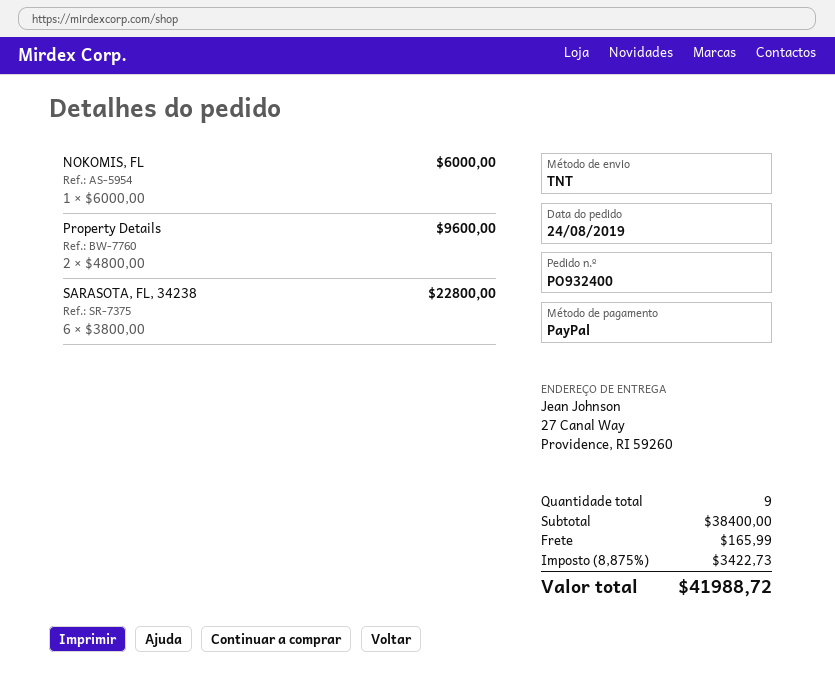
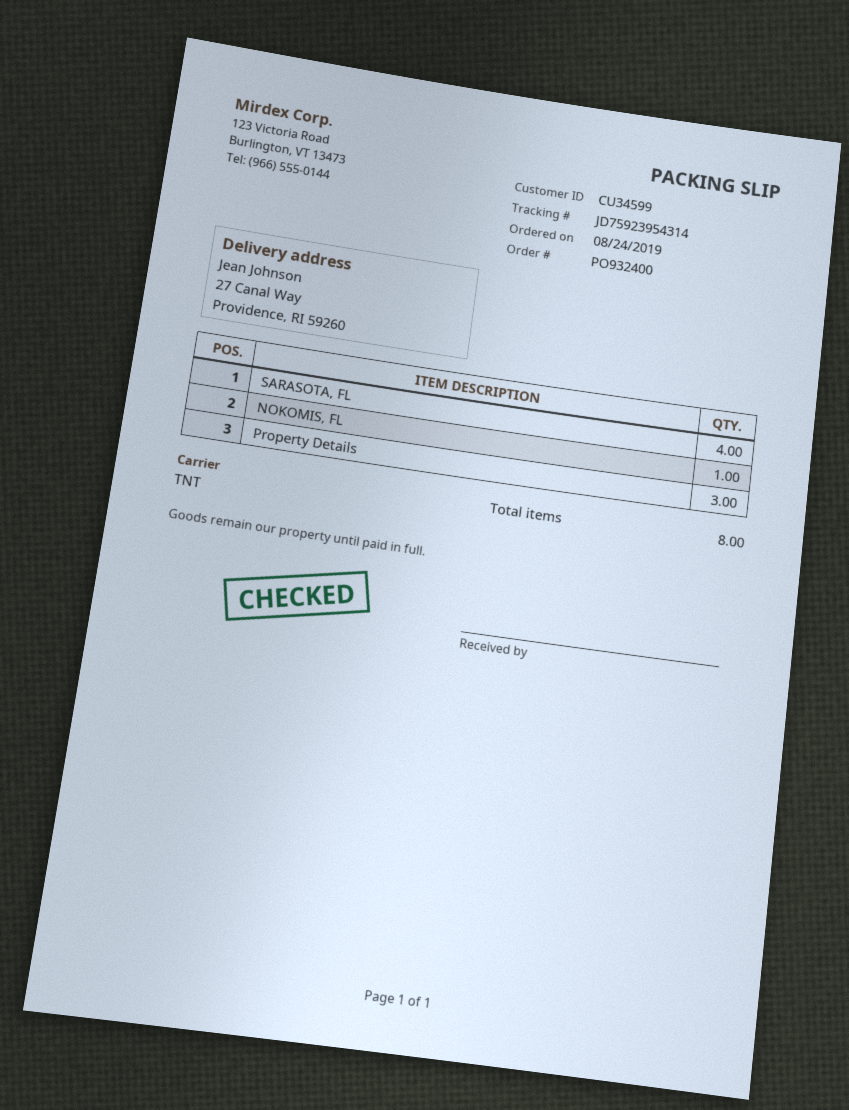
Property Details: 2 -> 3
SARASOTA, FL, 34238: 6 -> none
SARASOTA, FL: none -> 4
total quantity: 9 -> 8

